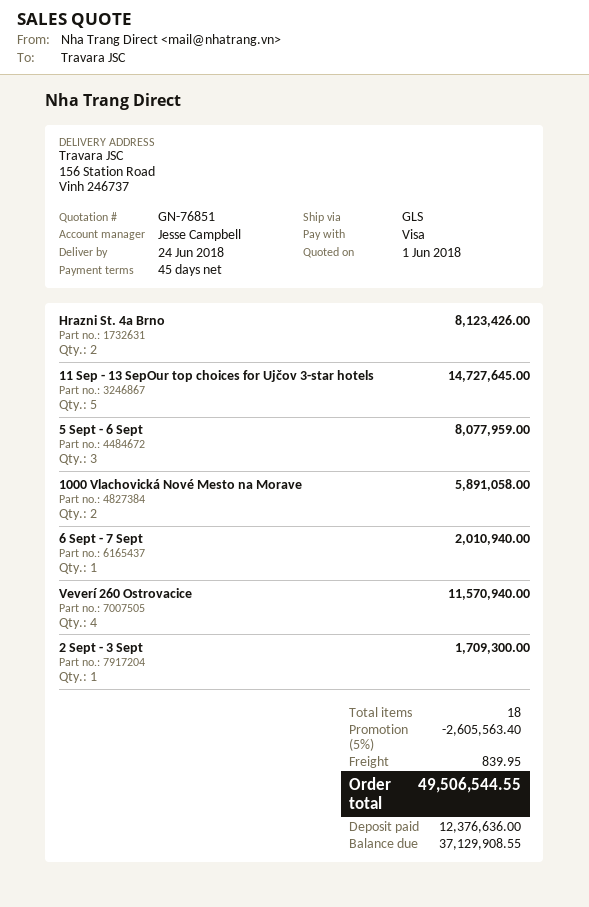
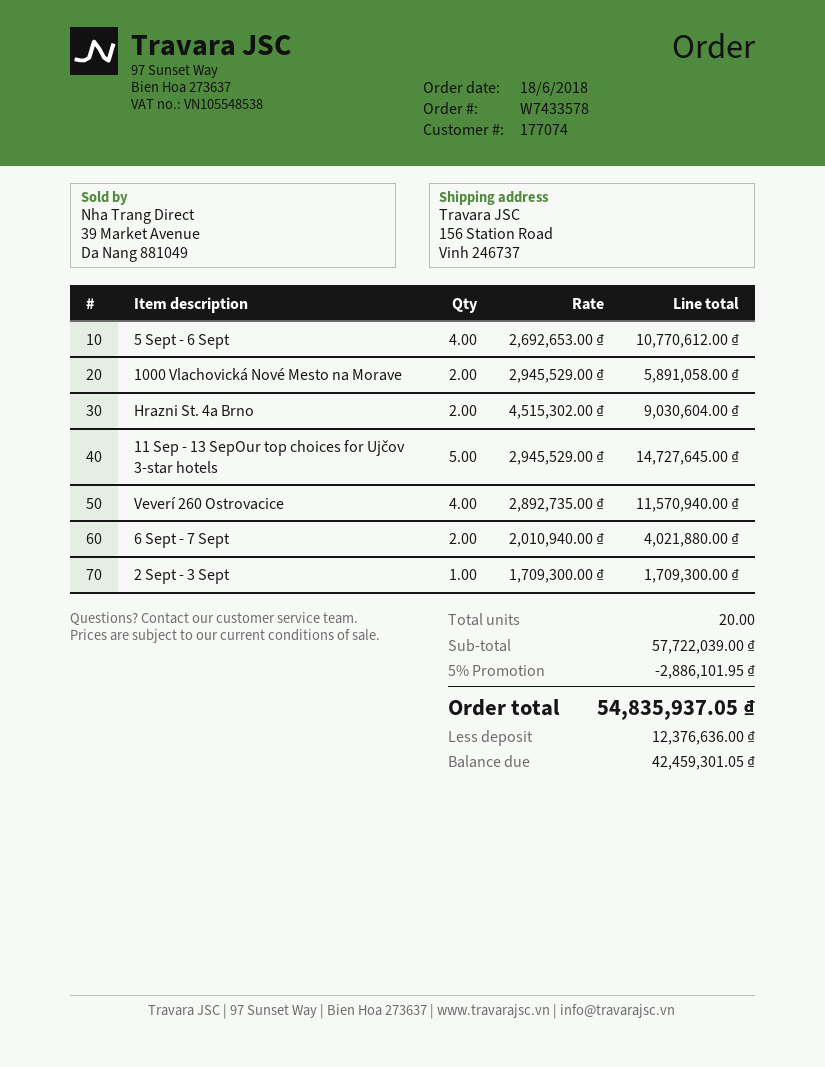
Hrazni St. 4a Brno: 2 for 8123426.00 -> 2 for 9030604.00
5 Sept - 6 Sept: 3 for 8077959.00 -> 4 for 10770612.00
6 Sept - 7 Sept: 1 for 2010940.00 -> 2 for 4021880.00
total quantity: 18 -> 20
discount: 5% = 2605563.40 -> 5% = 2886101.95
shipping: 839.95 -> none
total: 49506544.55 -> 54835937.05
balance: 37129908.55 -> 42459301.05

